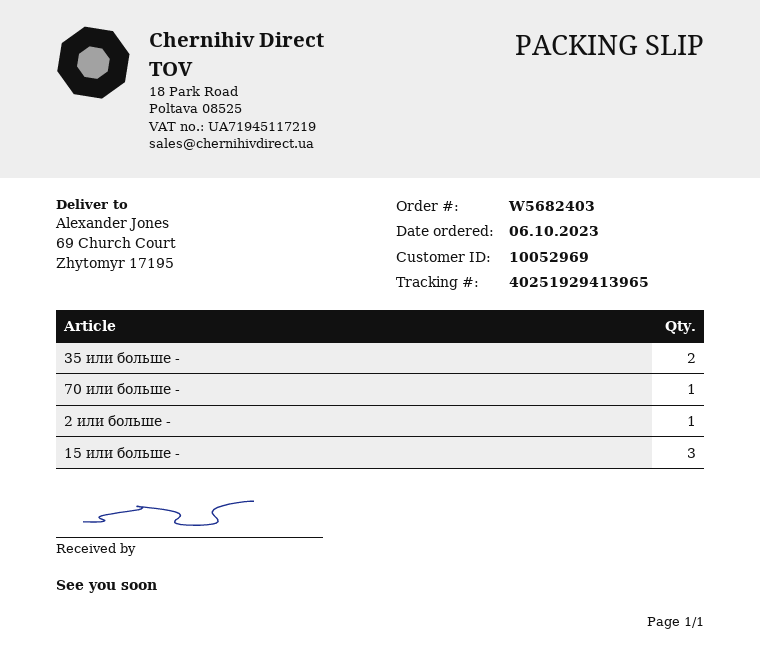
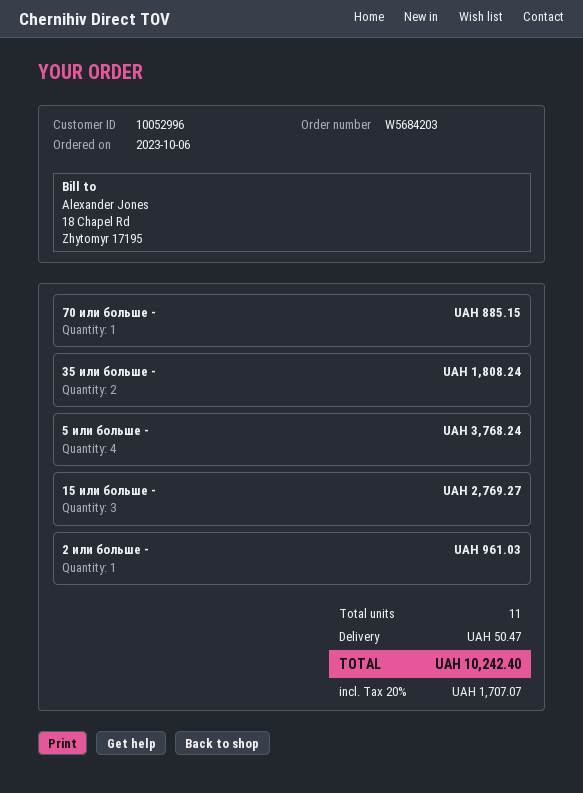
order number: W5682403 -> W5684203
customer number: 10052969 -> 10052996
5 или больше -: none -> 4

